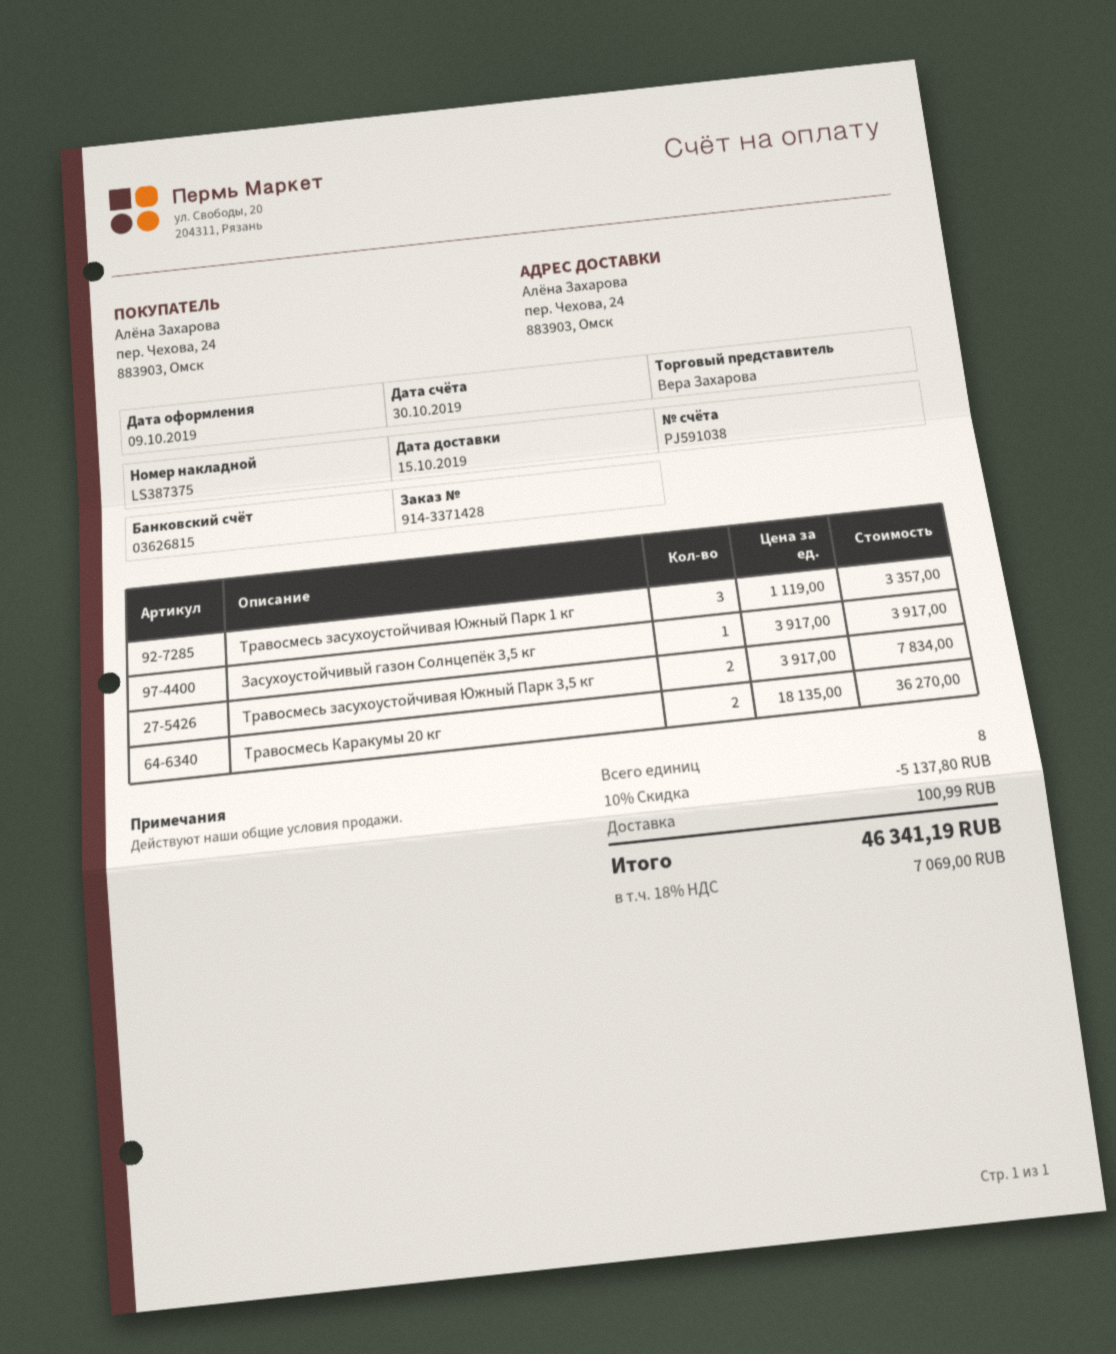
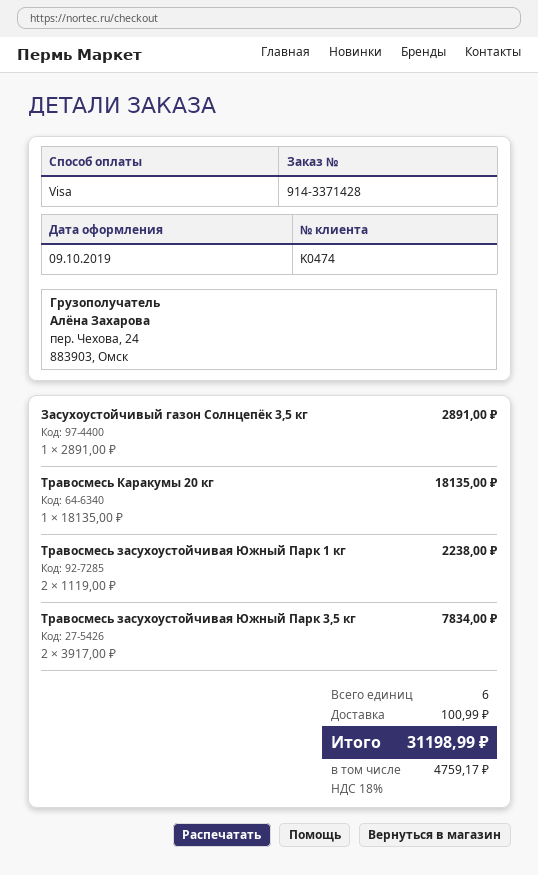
Травосмесь засухоустойчивая Южный Парк 1 кг: 3 x 1119.00 = 3357.00 -> 2 x 1119.00 = 2238.00
Засухоустойчивый газон Солнцепёк 3,5 кг: 1 x 3917.00 = 3917.00 -> 1 x 2891.00 = 2891.00
Травосмесь Каракумы 20 кг: 2 x 18135.00 = 36270.00 -> 1 x 18135.00 = 18135.00
total quantity: 8 -> 6
discount: 10% = 5137.80 -> none
tax: 18% = 7069.00 -> 18% = 4759.17
total: 46341.19 -> 31198.99

